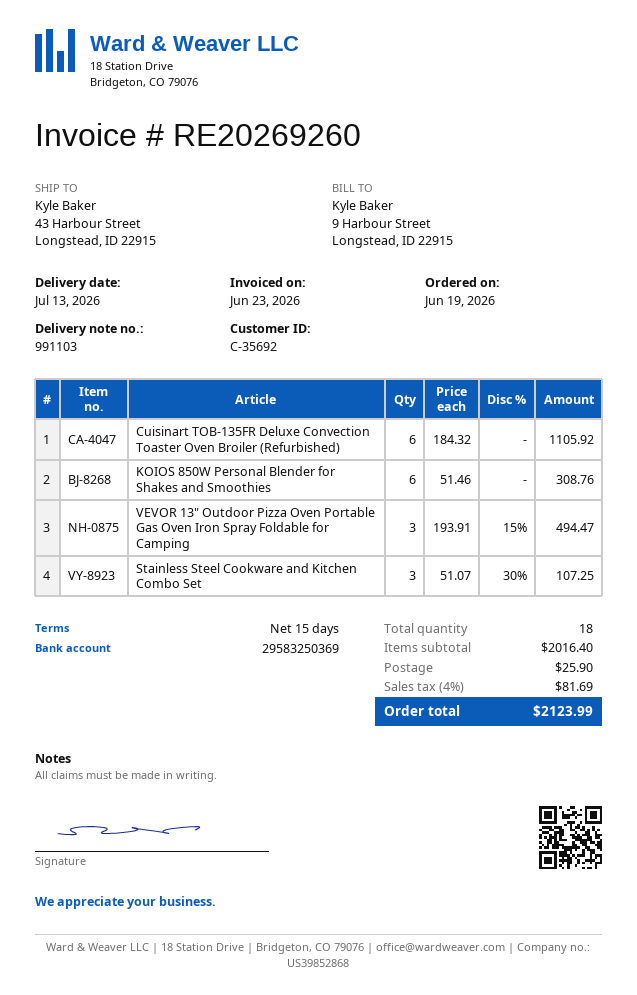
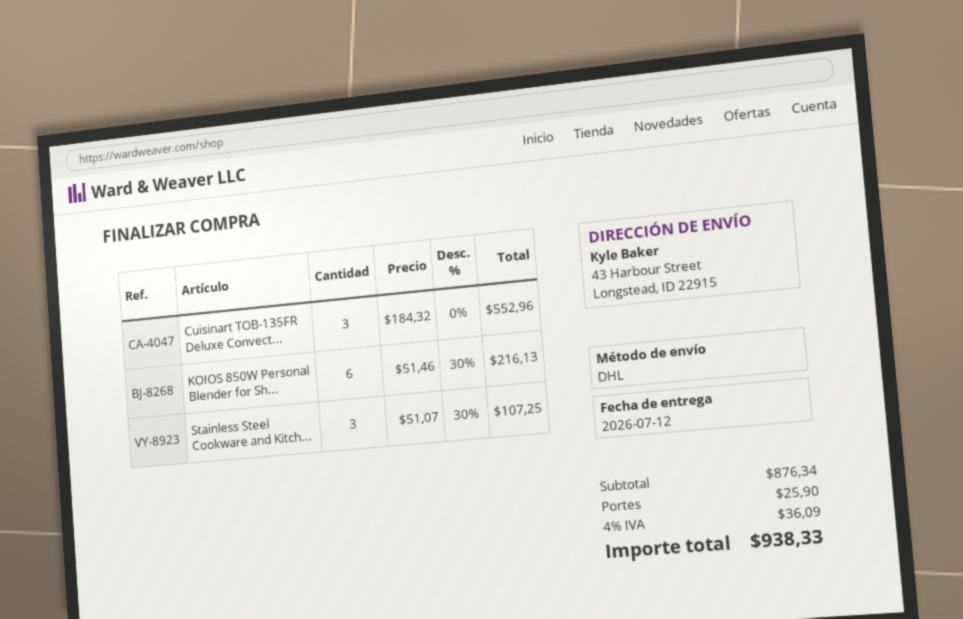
delivery date: 2026-07-13 -> 2026-07-12
Cuisinart TOB-135FR Deluxe Convection Toaster Oven Broiler (Refurbished): 6 x 184.32 = 1105.92 -> 3 x 184.32 = 552.96
KOIOS 850W Personal Blender for Shakes and Smoothies: 6 x 51.46 = 308.76 -> 6 x 51.46 - 30% = 216.13
VEVOR 13" Outdoor Pizza Oven Portable Gas Oven Iron Spray Foldable for Camping: 3 x 193.91 - 15% = 494.47 -> none
subtotal: 2016.40 -> 876.34
tax: 4% = 81.69 -> 4% = 36.09
total: 2123.99 -> 938.33

